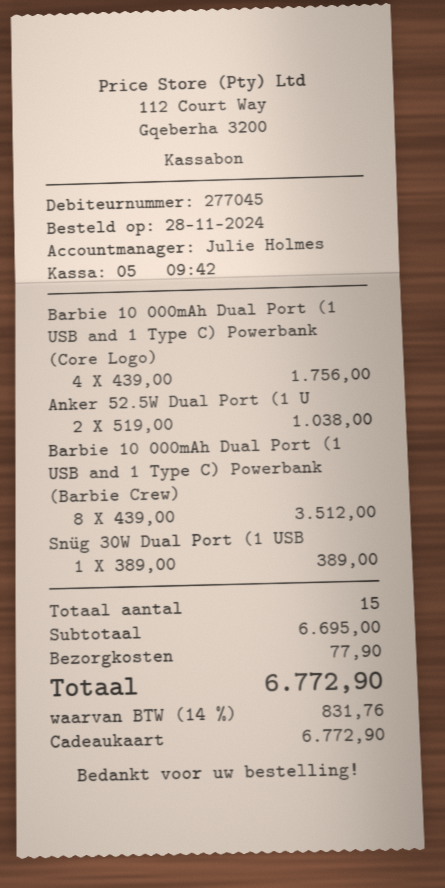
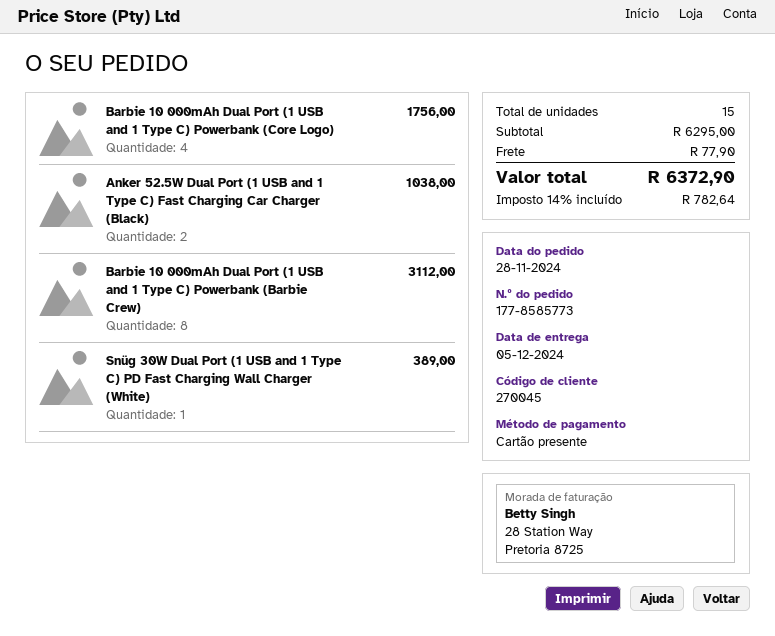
customer number: 277045 -> 270045
Barbie 10 000mAh Dual Port (1 USB and 1 Type C) Powerbank (Barbie Crew): 8 for 3512.00 -> 8 for 3112.00
subtotal: 6695.00 -> 6295.00
tax: 14% = 831.76 -> 14% = 782.64
total: 6772.90 -> 6372.90

